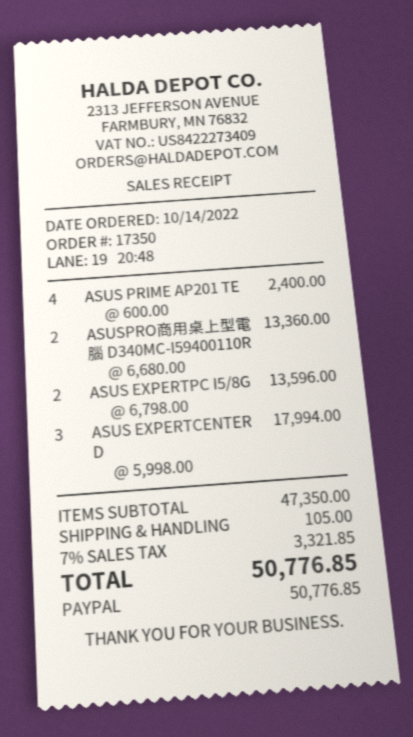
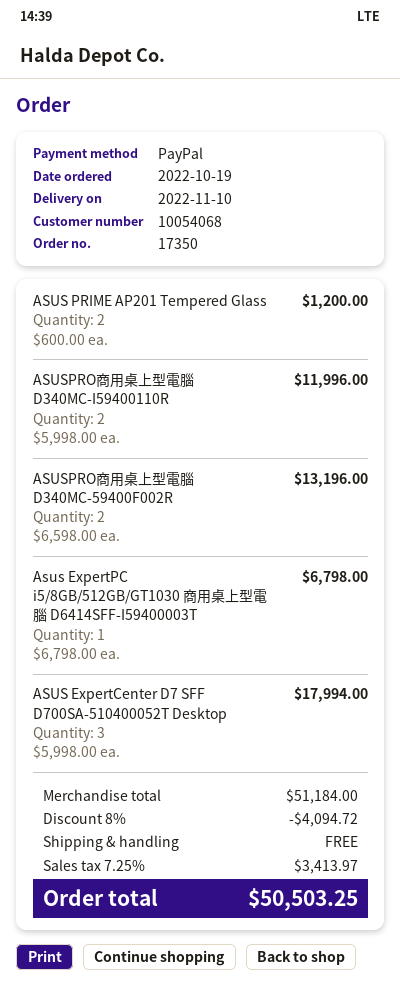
order date: 2022-10-14 -> 2022-10-19
ASUS PRIME AP201 TE: 4 x 600.00 = 2400.00 -> 2 x 600.00 = 1200.00
ASUSPRO商用桌上型電腦 D340MC-I59400110R: 2 x 6680.00 = 13360.00 -> 2 x 5998.00 = 11996.00
ASUS EXPERTPC I5/8G: 2 x 6798.00 = 13596.00 -> 1 x 6798.00 = 6798.00
ASUSPRO商用桌上型電腦 D340MC-59400F002R: none -> 2 x 6598.00 = 13196.00
subtotal: 47350.00 -> 51184.00
discount: none -> 8% = 4094.72
shipping: 105.00 -> 0.00
tax: 7% = 3321.85 -> 7.25% = 3413.97
total: 50776.85 -> 50503.25

